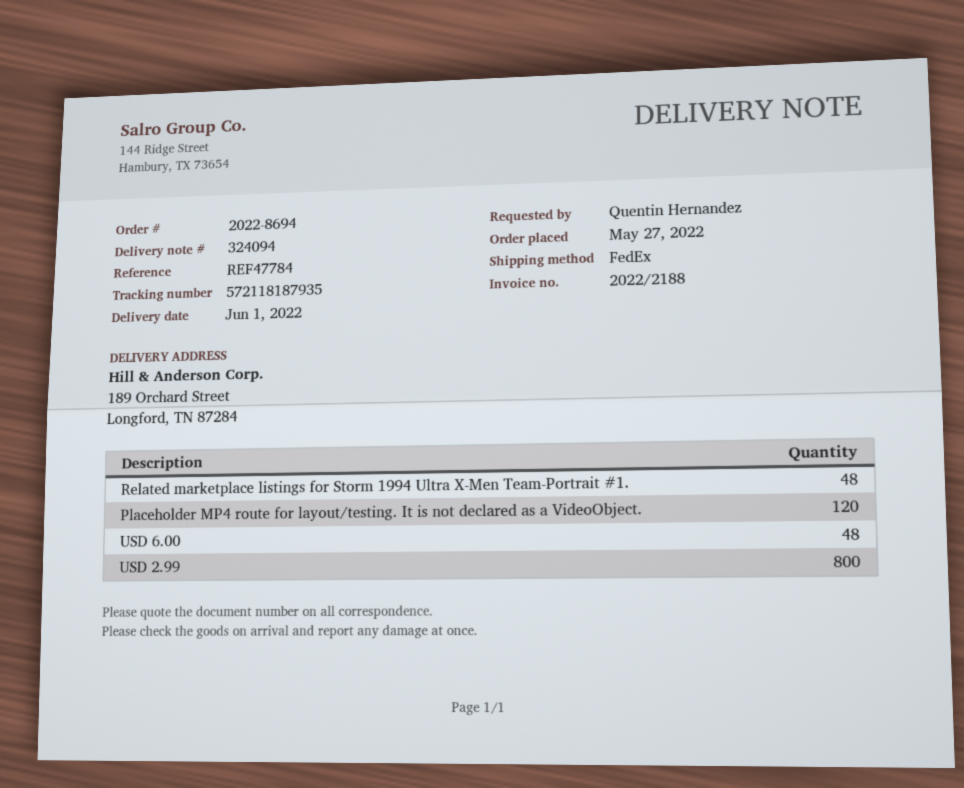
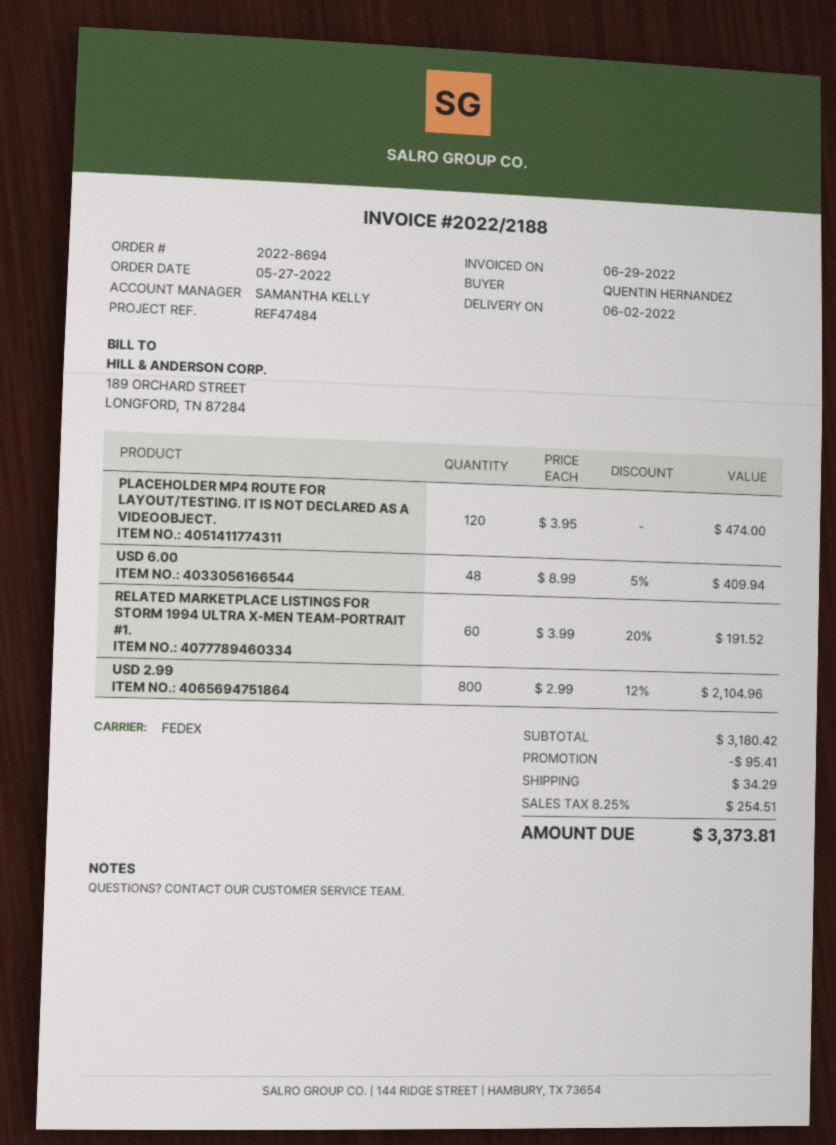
delivery date: 2022-06-01 -> 2022-06-02
reference: REF47784 -> REF47484
Related marketplace listings for Storm 1994 Ultra X-Men Team-Portrait #1.: 48 -> 60

